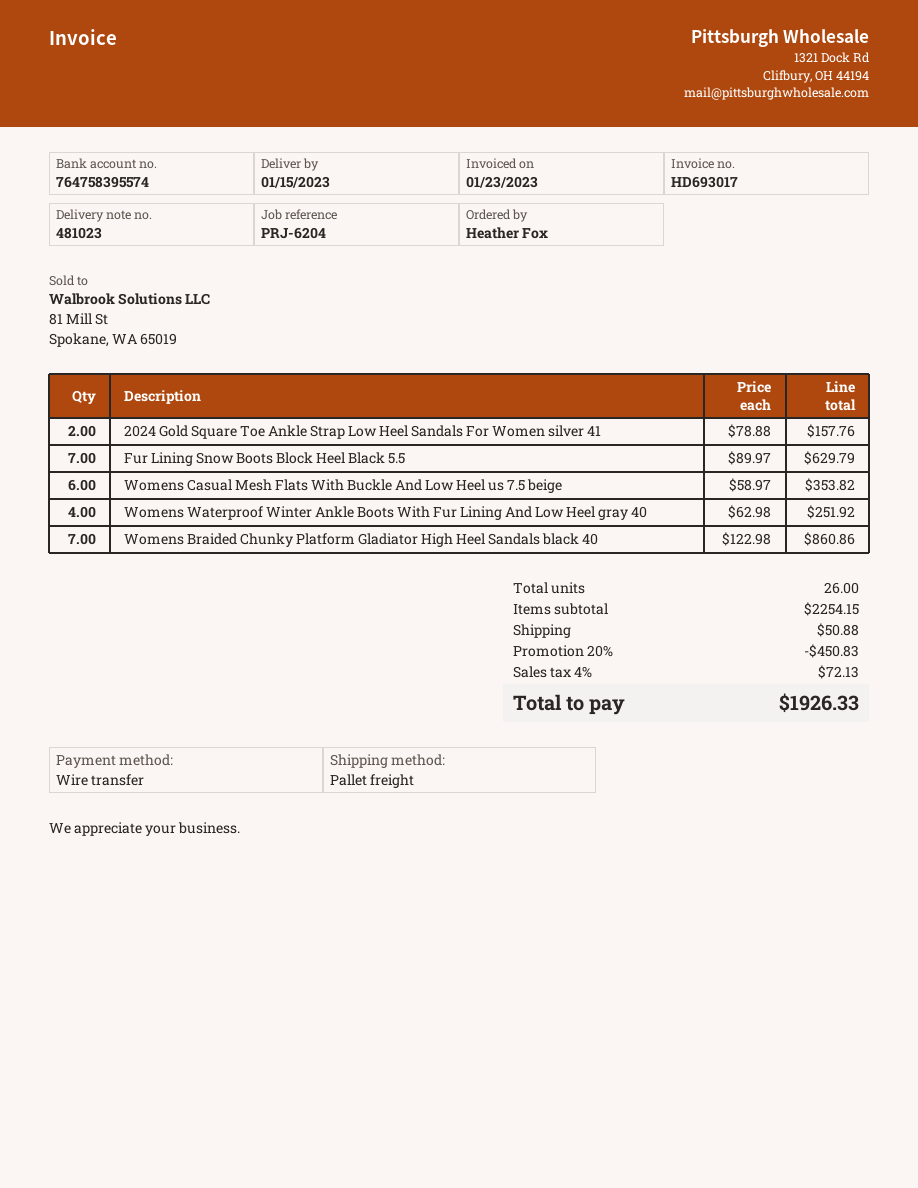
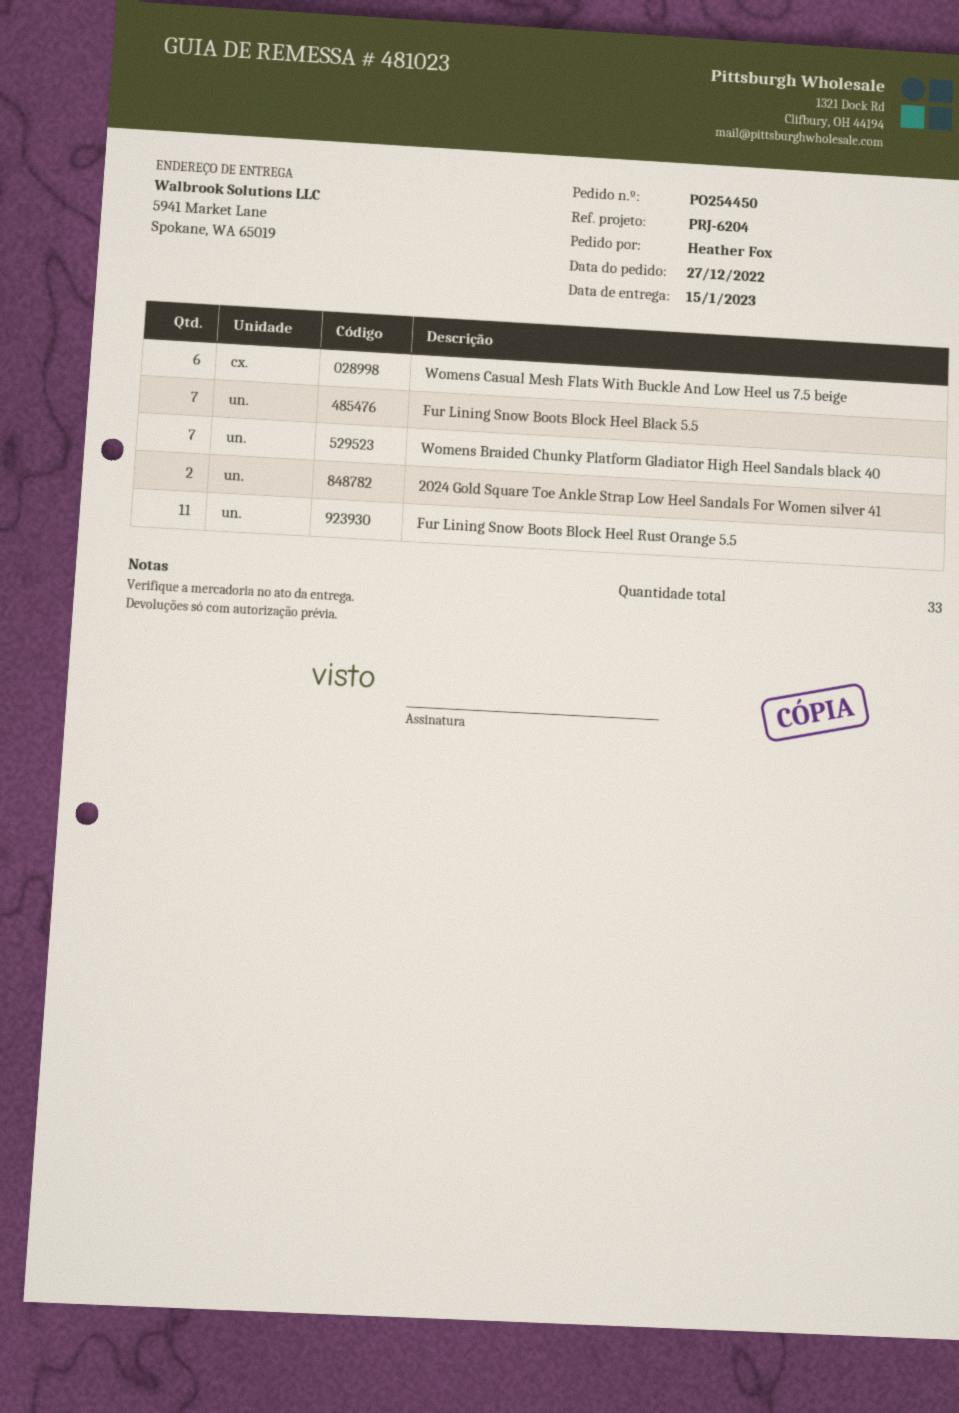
Womens Waterproof Winter Ankle Boots With Fur Lining And Low Heel gray 40: 4 -> none
Fur Lining Snow Boots Block Heel Rust Orange 5.5: none -> 11
total quantity: 26 -> 33

